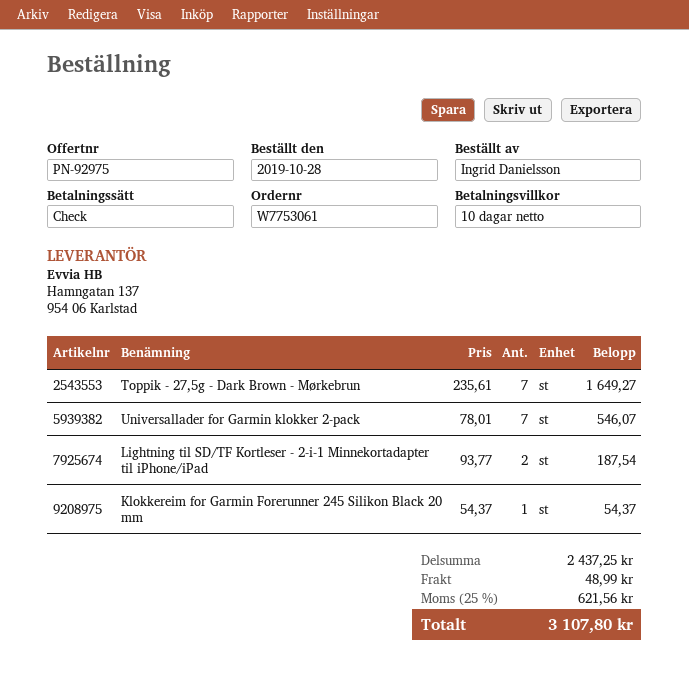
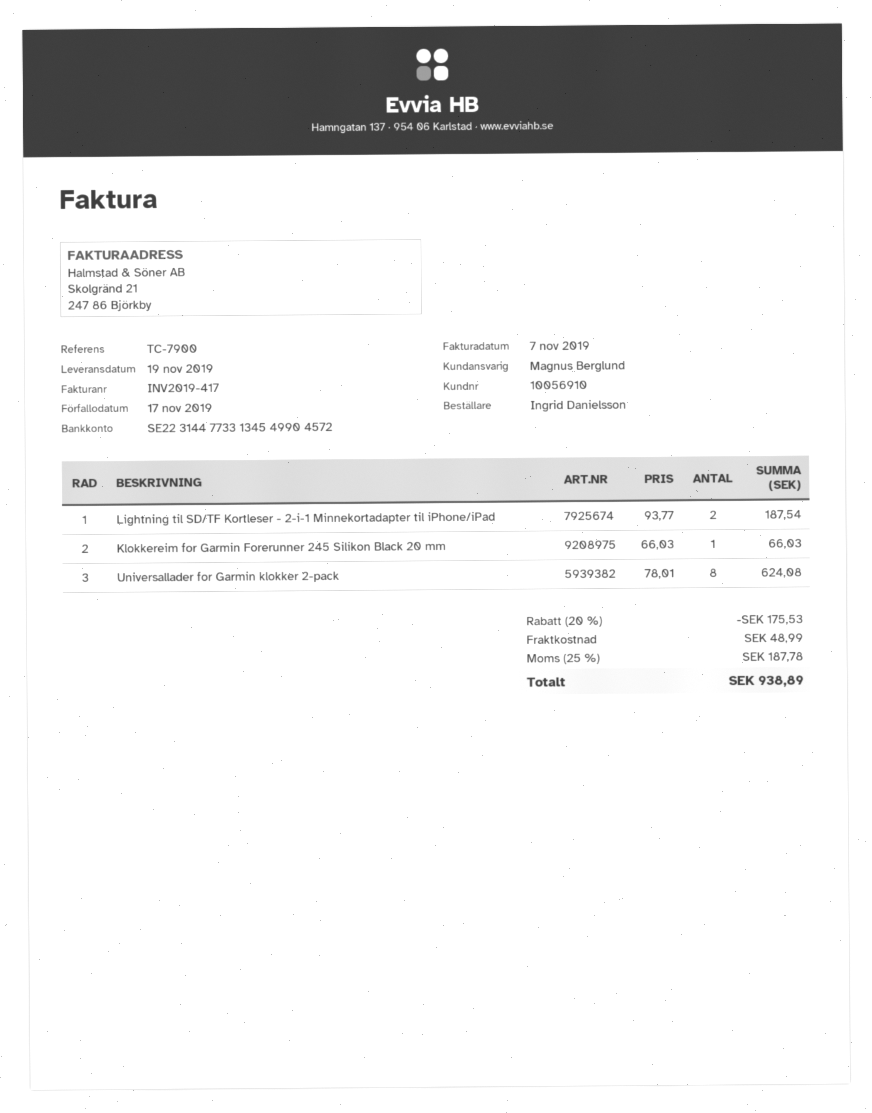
Toppik - 27,5g - Dark Brown - Mørkebrun: 7 x 235.61 = 1649.27 -> none
Universallader for Garmin klokker 2-pack: 7 x 78.01 = 546.07 -> 8 x 78.01 = 624.08
Klokkereim for Garmin Forerunner 245 Silikon Black 20 mm: 1 x 54.37 = 54.37 -> 1 x 66.03 = 66.03
discount: none -> 20% = 175.53
tax: 25% = 621.56 -> 25% = 187.78
total: 3107.80 -> 938.89

